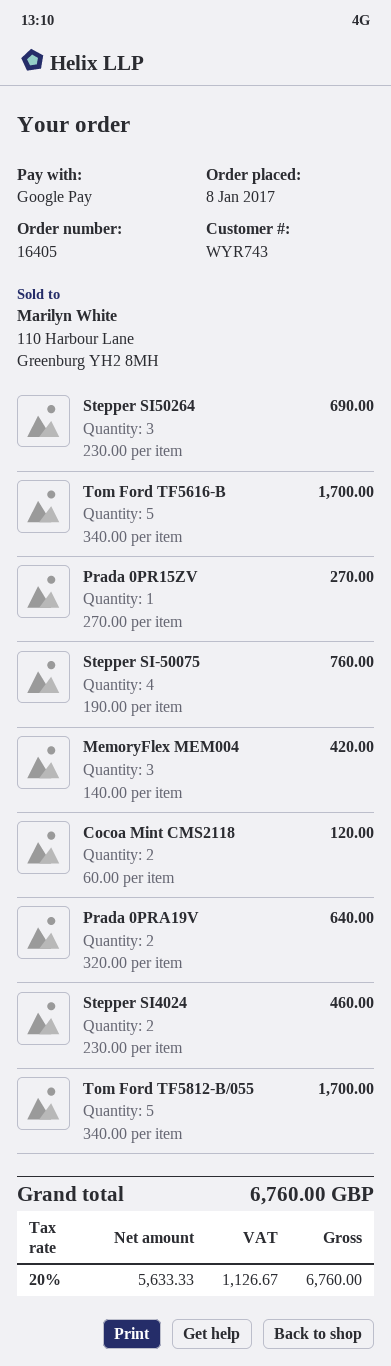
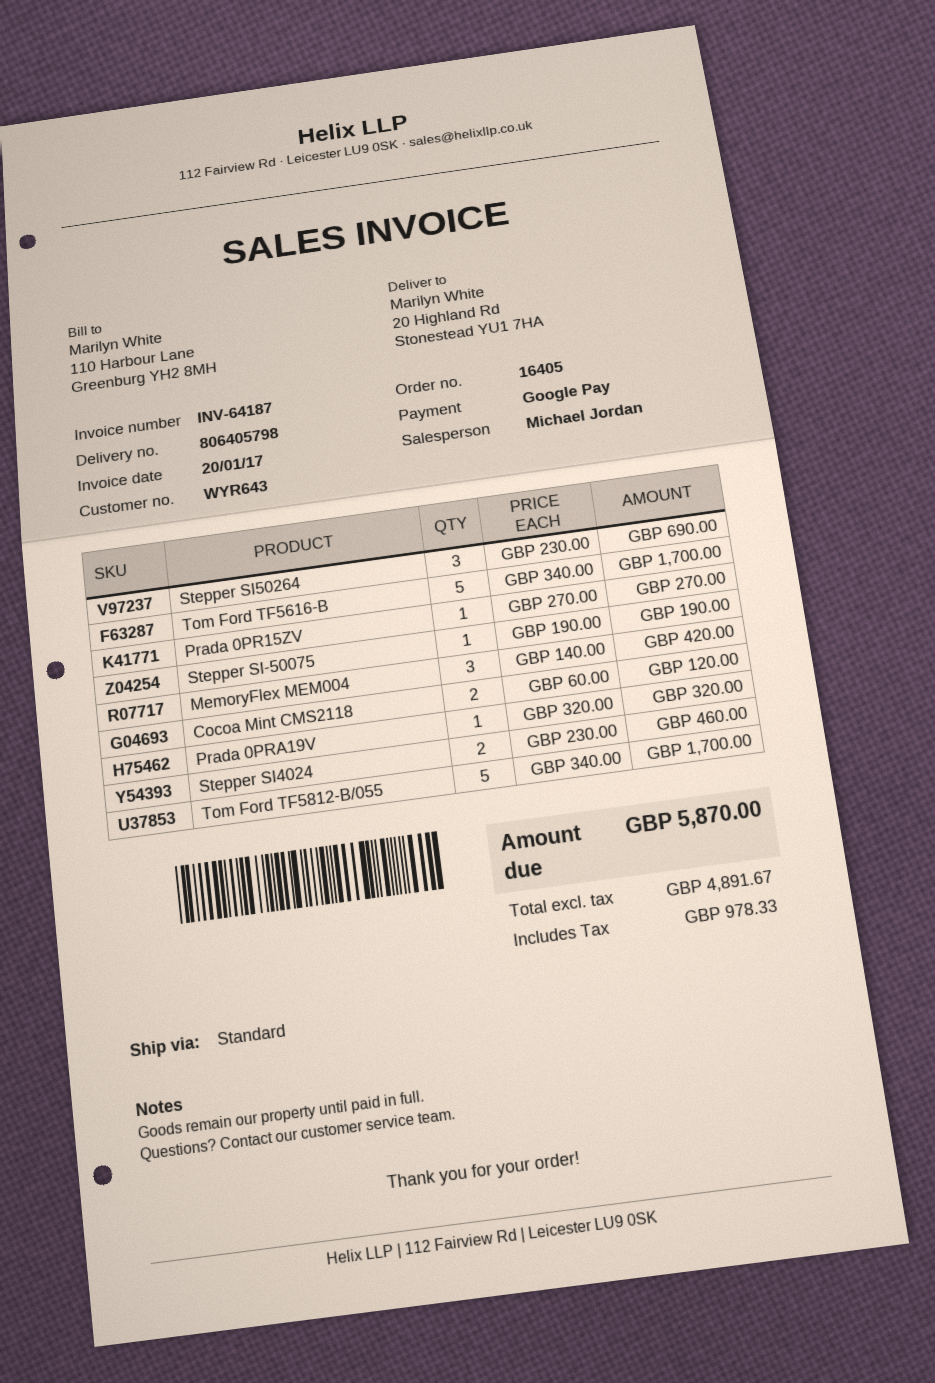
customer number: WYR743 -> WYR643
Stepper SI-50075: 4 x 190.00 = 760.00 -> 1 x 190.00 = 190.00
Prada 0PRA19V: 2 x 320.00 = 640.00 -> 1 x 320.00 = 320.00
net: 5633.33 -> 4891.67
tax: 1126.67 -> 978.33
total: 6760.00 -> 5870.00

